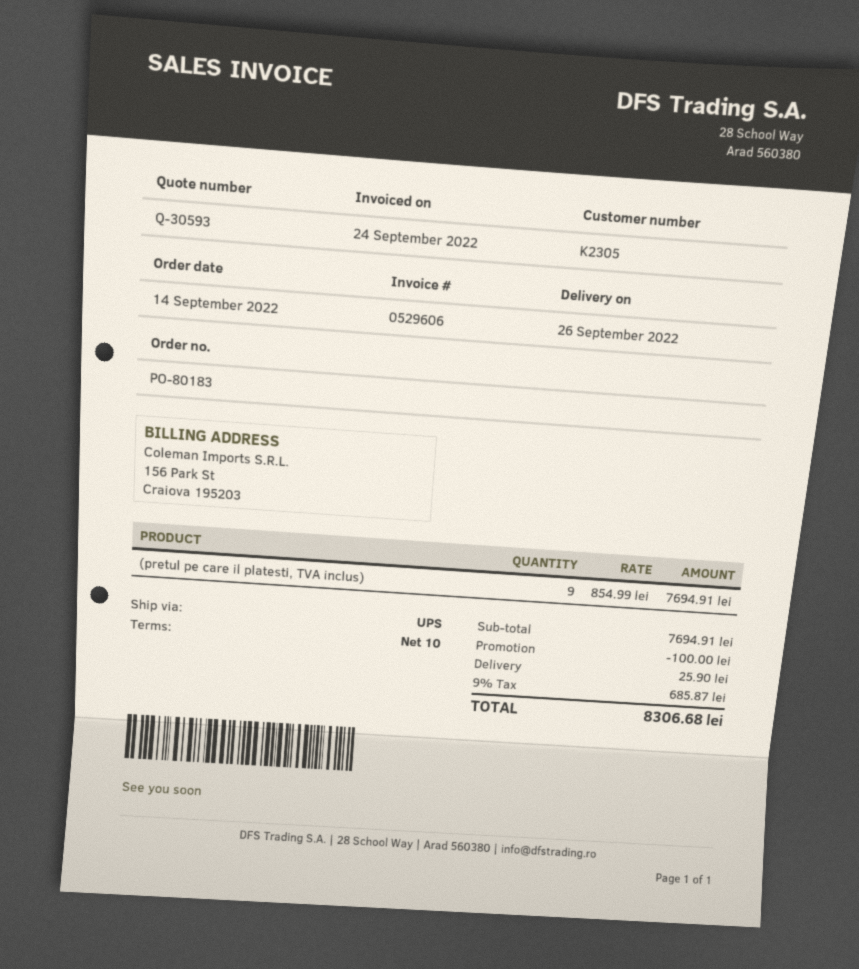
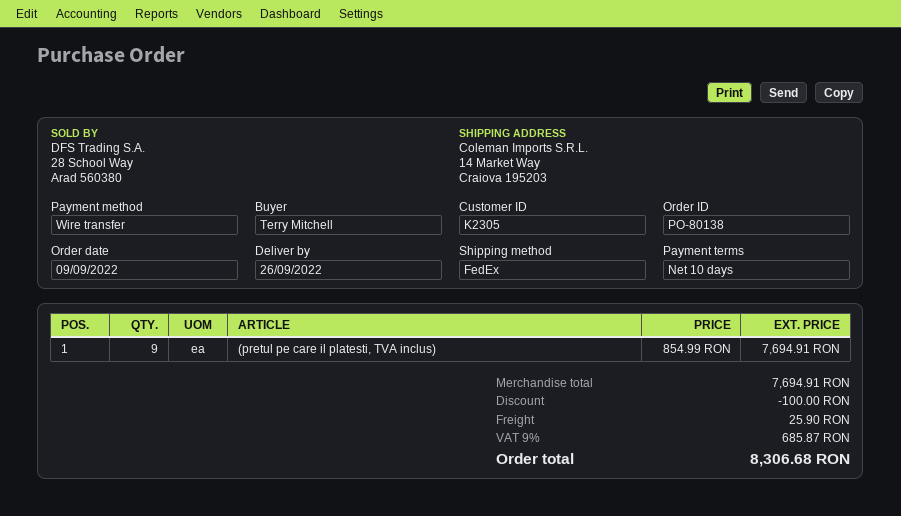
order number: PO-80183 -> PO-80138
order date: 2022-09-14 -> 2022-09-09
shipping method: UPS -> FedEx

